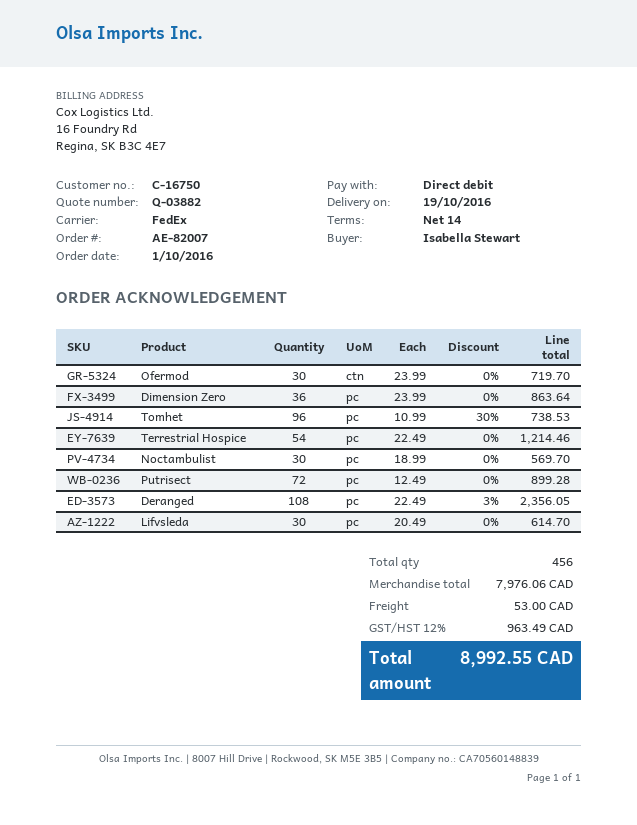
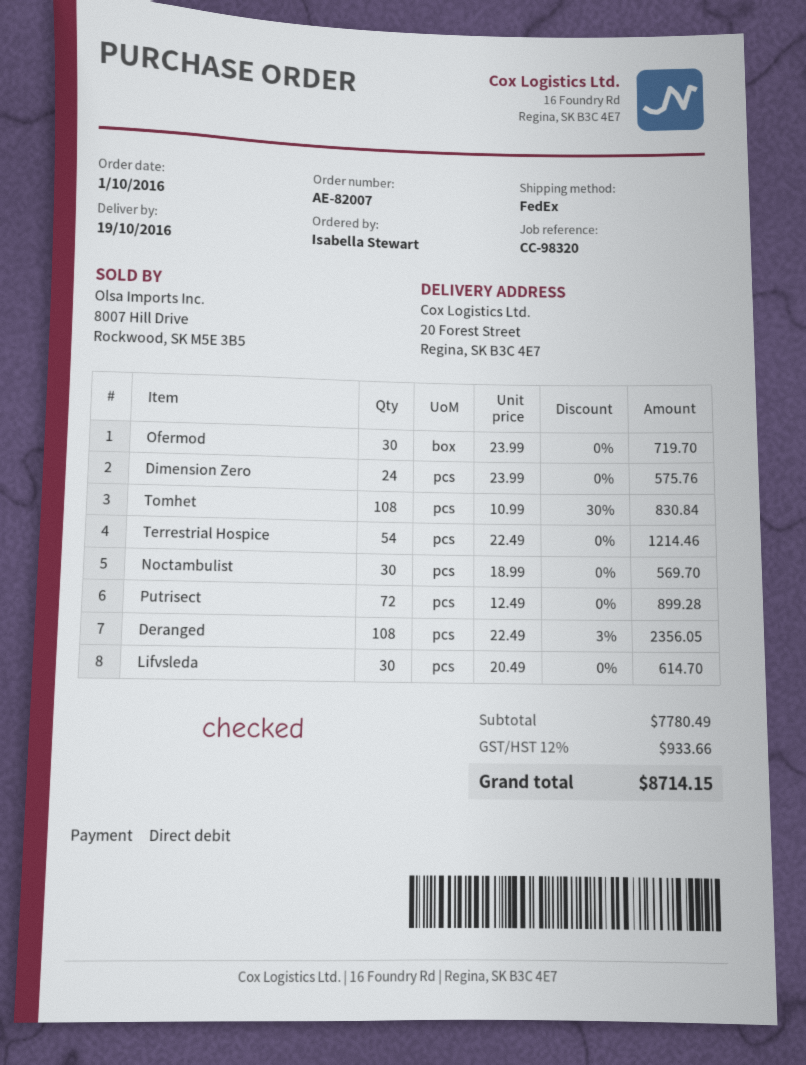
Dimension Zero: 36 x 23.99 = 863.64 -> 24 x 23.99 = 575.76
Tomhet: 96 x 10.99 - 30% = 738.53 -> 108 x 10.99 - 30% = 830.84
subtotal: 7976.06 -> 7780.49
shipping: 53.00 -> none
tax: 12% = 963.49 -> 12% = 933.66
total: 8992.55 -> 8714.15

